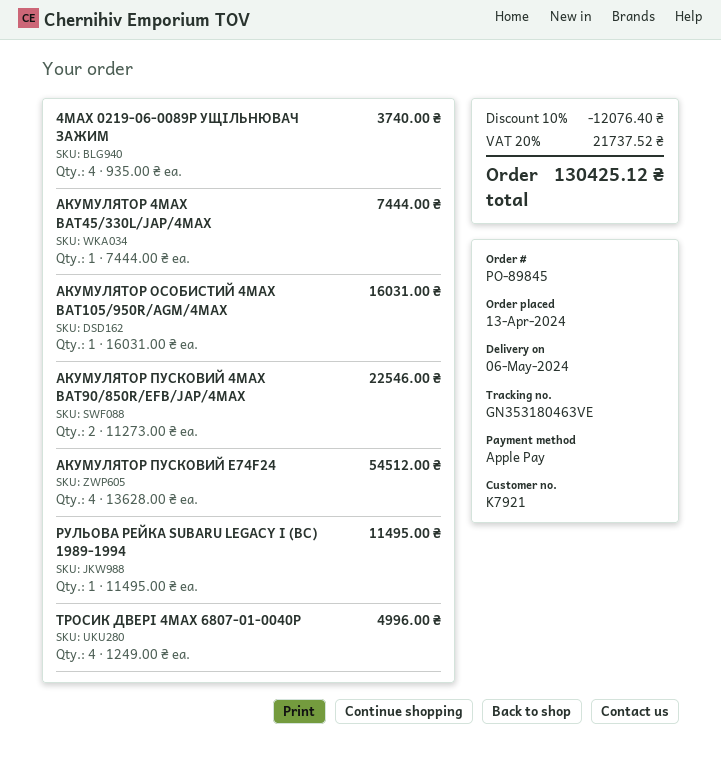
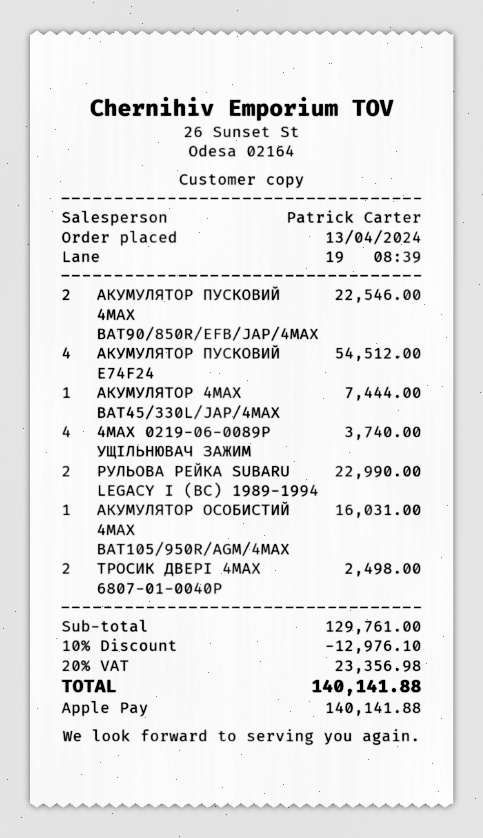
РУЛЬОВА РЕЙКА SUBARU LEGACY I (BC) 1989-1994: 1 for 11495.00 -> 2 for 22990.00
ТРОСИК ДВЕРІ 4MAX 6807-01-0040P: 4 for 4996.00 -> 2 for 2498.00
discount: 10% = 12076.40 -> 10% = 12976.10
tax: 20% = 21737.52 -> 20% = 23356.98
total: 130425.12 -> 140141.88

